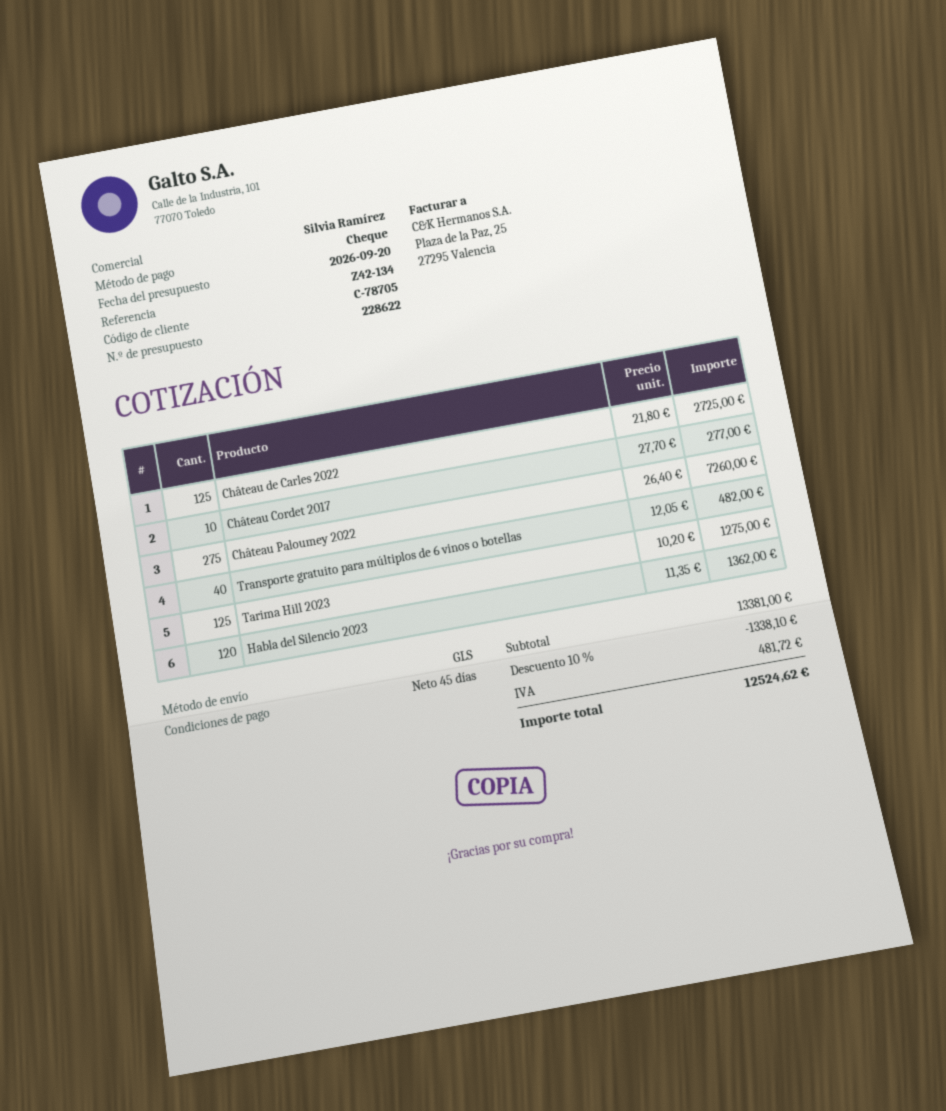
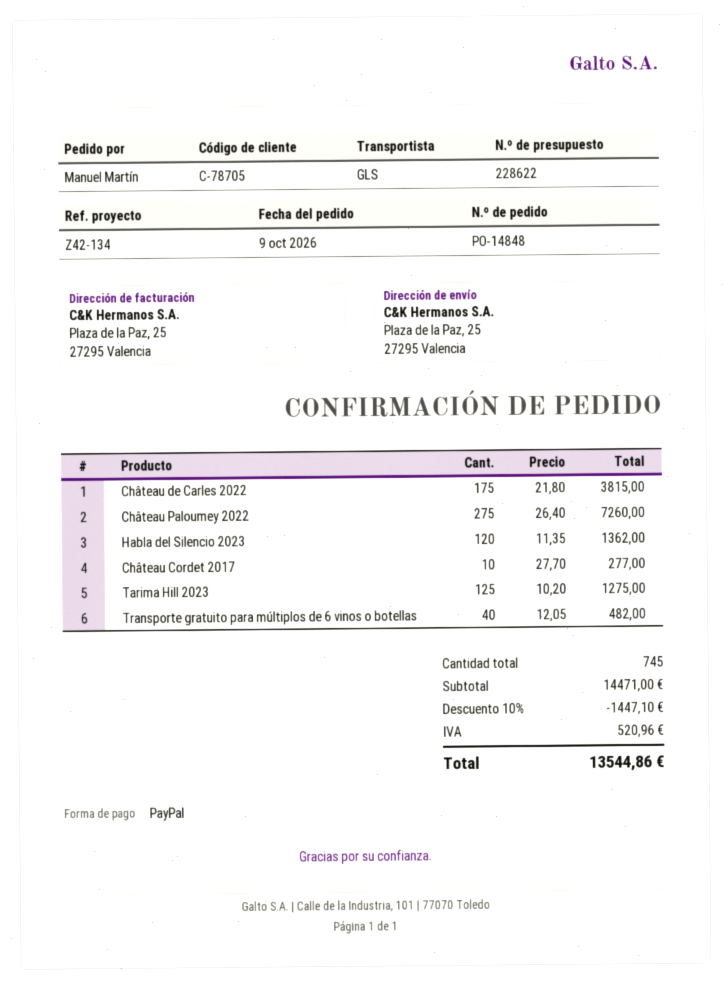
payment method: cheque -> PayPal
Château de Carles 2022: 125 x 21.80 = 2725.00 -> 175 x 21.80 = 3815.00
subtotal: 13381.00 -> 14471.00
discount: 10% = 1338.10 -> 10% = 1447.10
tax: 481.72 -> 520.96
total: 12524.62 -> 13544.86

